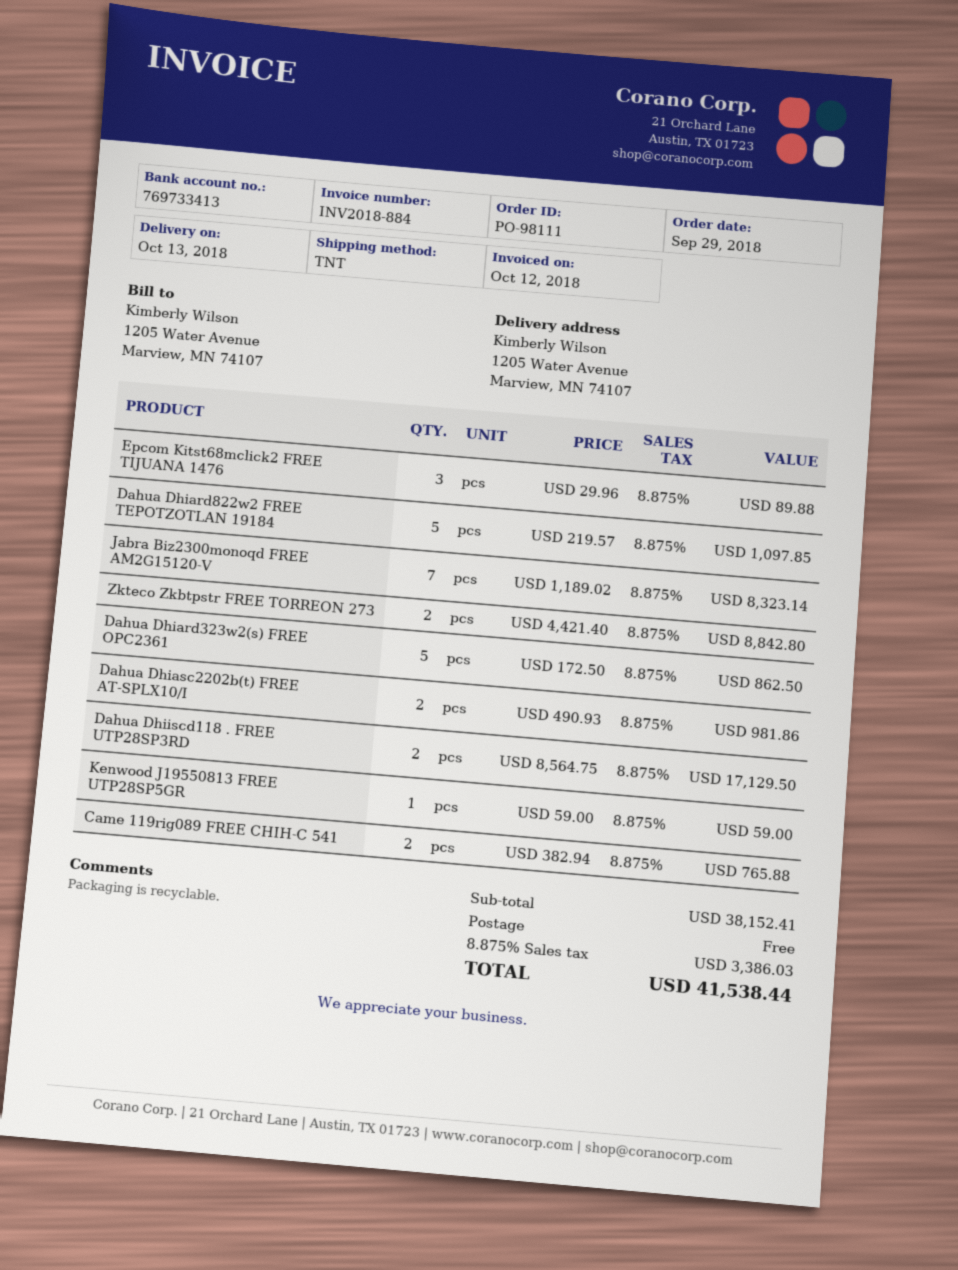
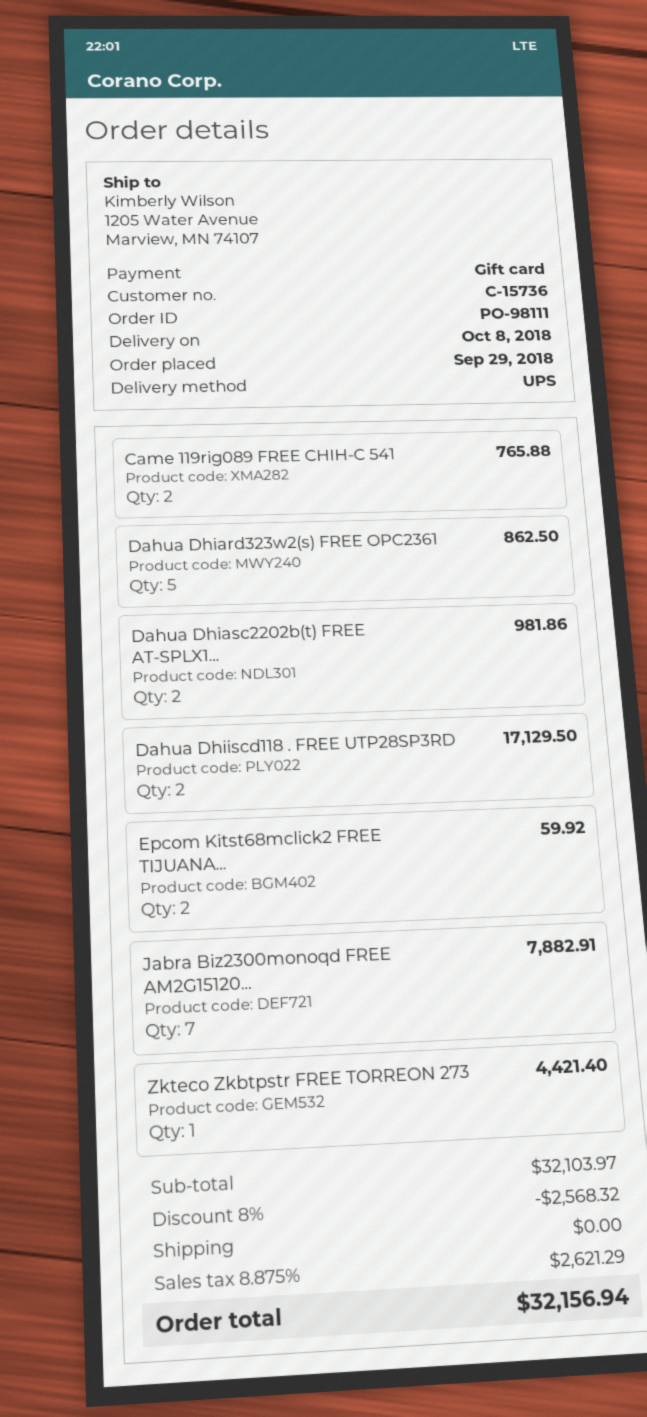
delivery date: 2018-10-13 -> 2018-10-08
shipping method: TNT -> UPS
Epcom Kitst68mclick2 FREE TIJUANA 1476: 3 for 89.88 -> 2 for 59.92
Dahua Dhiard822w2 FREE TEPOTZOTLAN 19184: 5 for 1097.85 -> none
Jabra Biz2300monoqd FREE AM2G15120-V: 7 for 8323.14 -> 7 for 7882.91
Zkteco Zkbtpstr FREE TORREON 273: 2 for 8842.80 -> 1 for 4421.40
Kenwood J19550813 FREE UTP28SP5GR: 1 for 59.00 -> none
subtotal: 38152.41 -> 32103.97
discount: none -> 8% = 2568.32
tax: 8.875% = 3386.03 -> 8.875% = 2621.29
total: 41538.44 -> 32156.94

